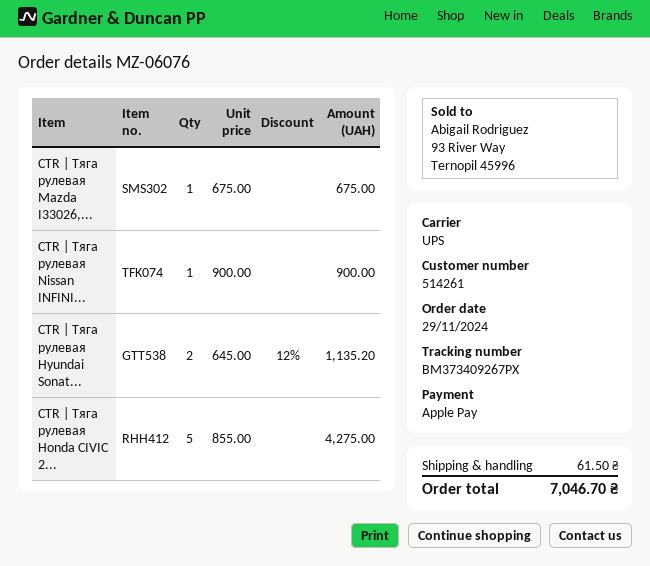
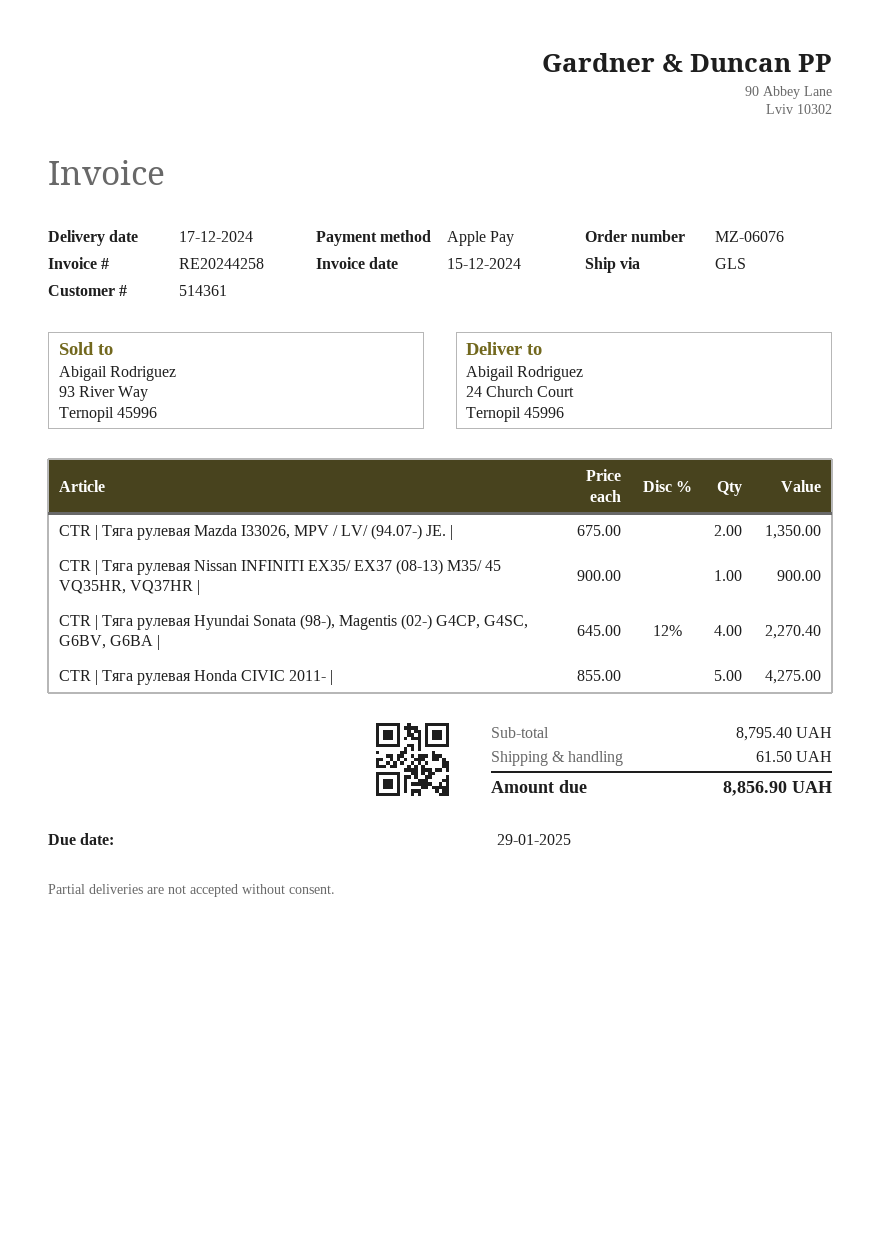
customer number: 514261 -> 514361
shipping method: UPS -> GLS
CTR | Тяга рулевая Mazda I33026,...: 1 x 675.00 = 675.00 -> 2 x 675.00 = 1350.00
CTR | Тяга рулевая Hyundai Sonat...: 2 x 645.00 - 12% = 1135.20 -> 4 x 645.00 - 12% = 2270.40
total: 7046.70 -> 8856.90

